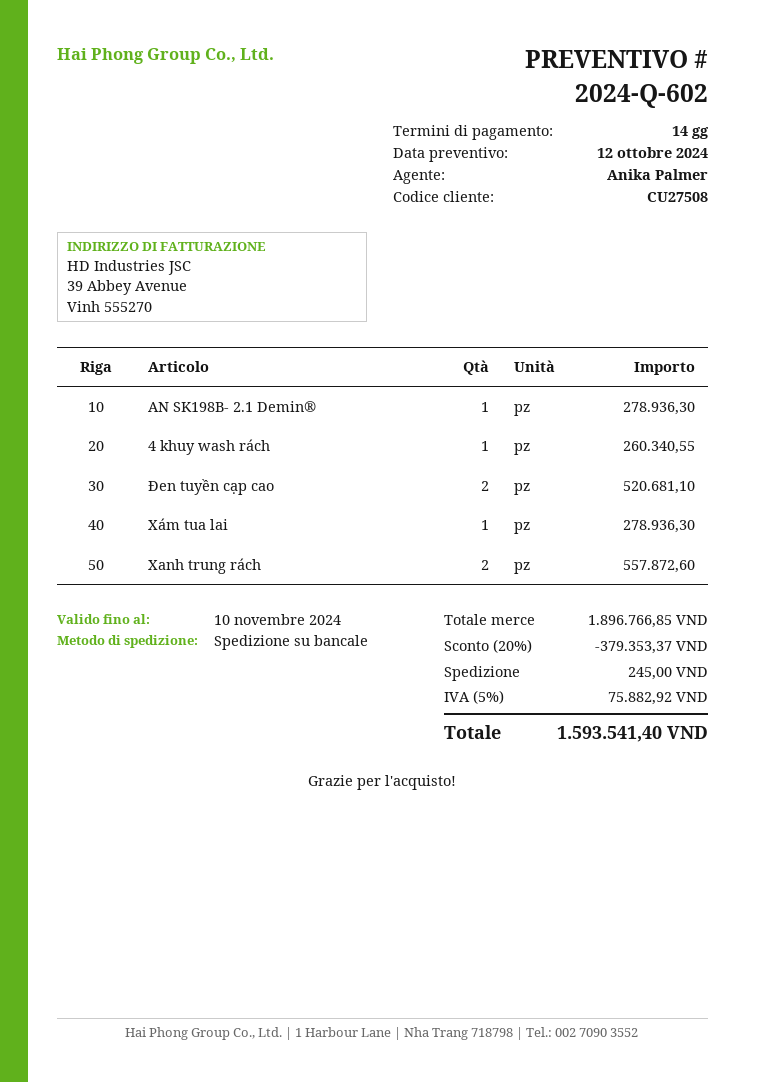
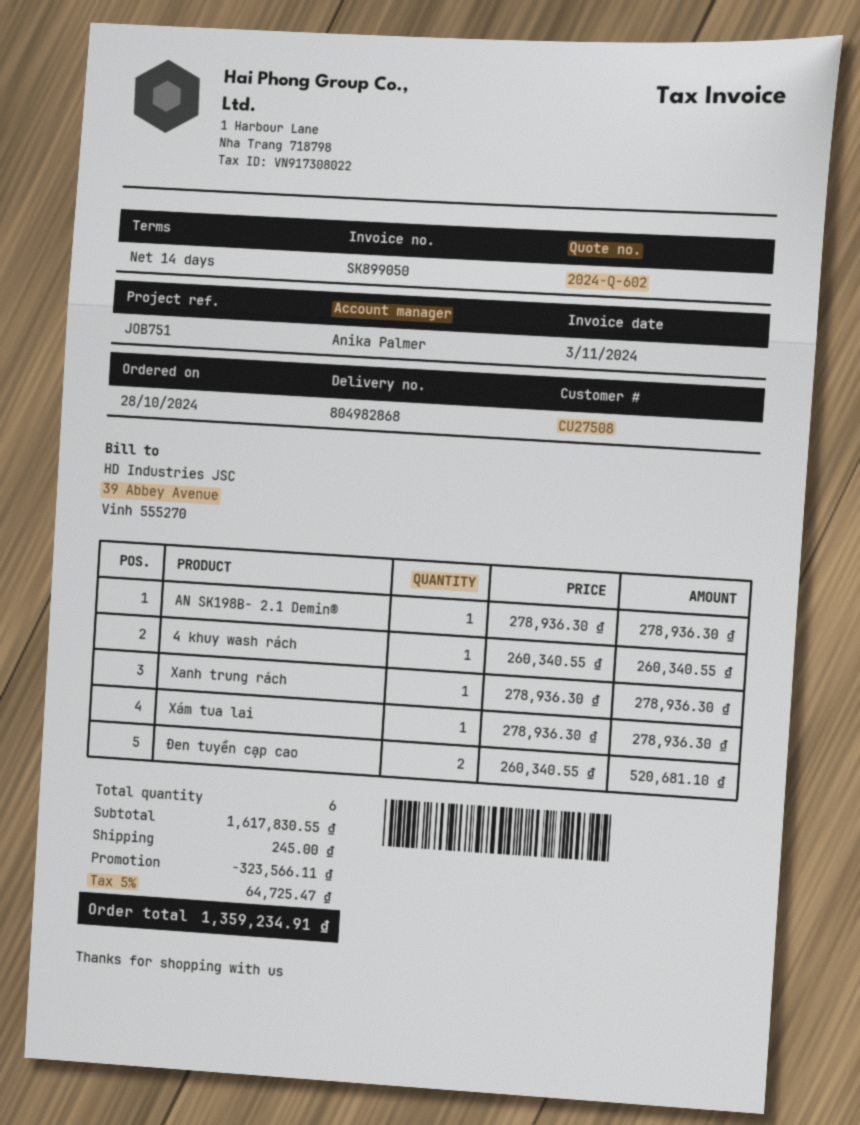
Xanh trung rách: 2 for 557872.60 -> 1 for 278936.30
subtotal: 1896766.85 -> 1617830.55
discount: 379353.37 -> 323566.11
tax: 5% = 75882.92 -> 5% = 64725.47
total: 1593541.40 -> 1359234.91

